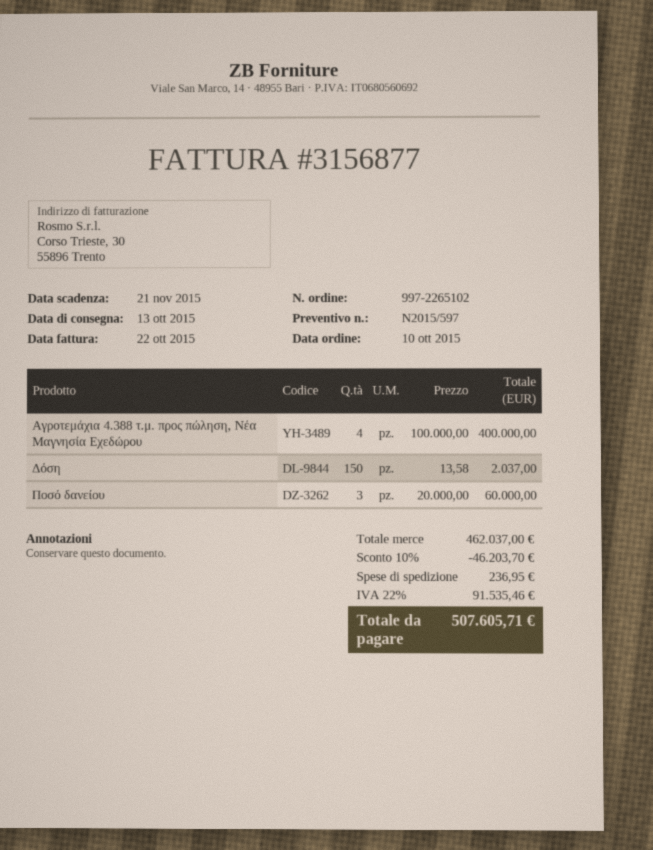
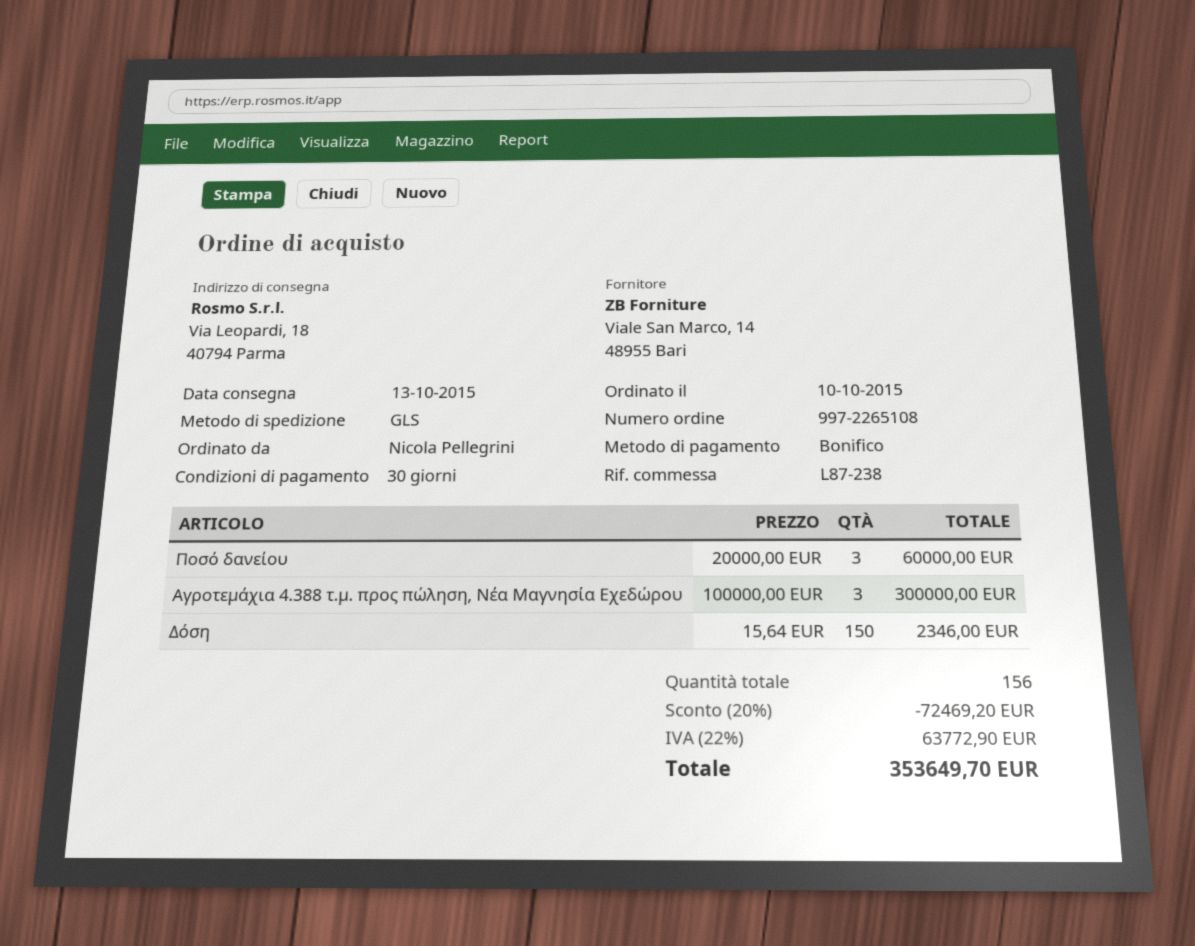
order number: 997-2265102 -> 997-2265108
Αγροτεμάχια 4.388 τ.μ. προς πώληση, Νέα Μαγνησία Εχεδώρου: 4 x 100000.00 = 400000.00 -> 3 x 100000.00 = 300000.00
Δόση: 150 x 13.58 = 2037.00 -> 150 x 15.64 = 2346.00
discount: 10% = 46203.70 -> 20% = 72469.20
shipping: 236.95 -> none
tax: 22% = 91535.46 -> 22% = 63772.90
total: 507605.71 -> 353649.70

